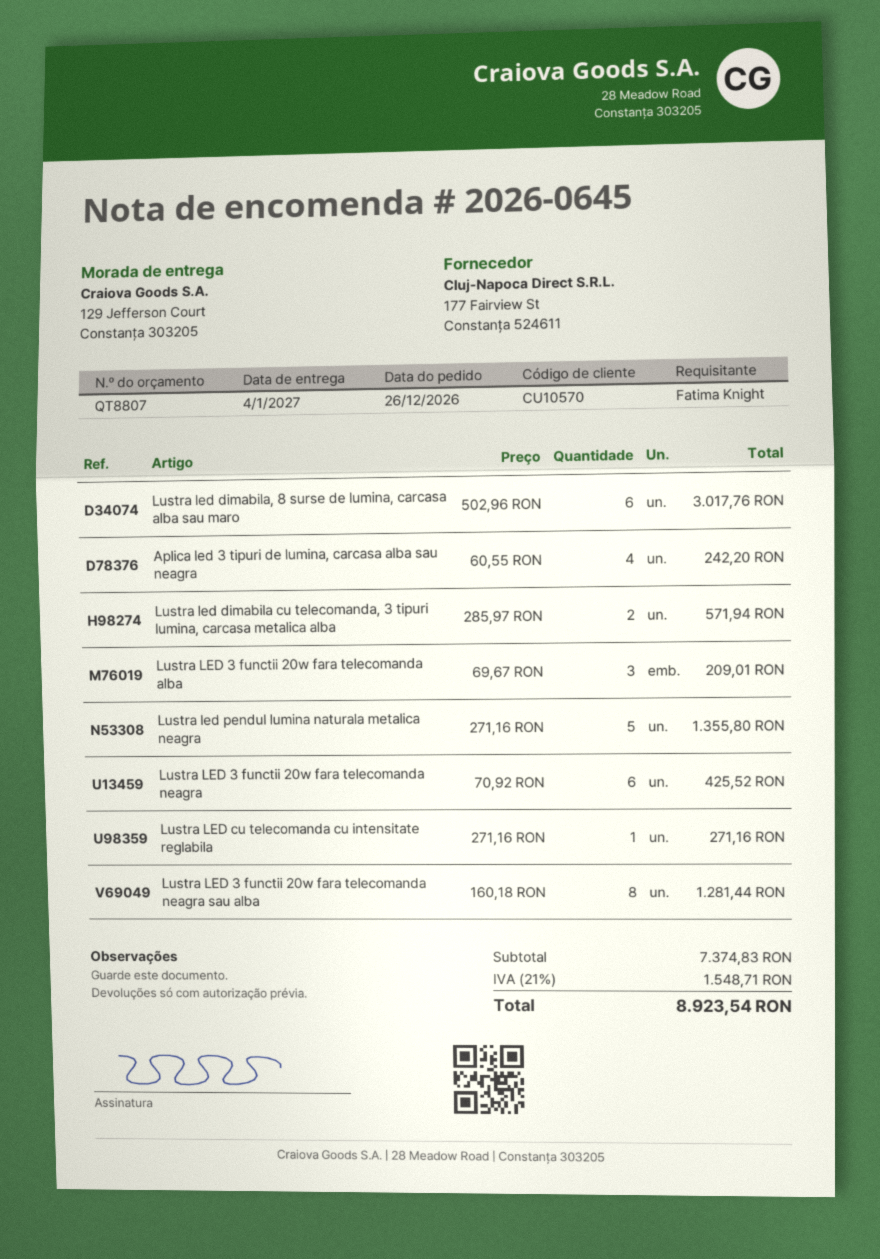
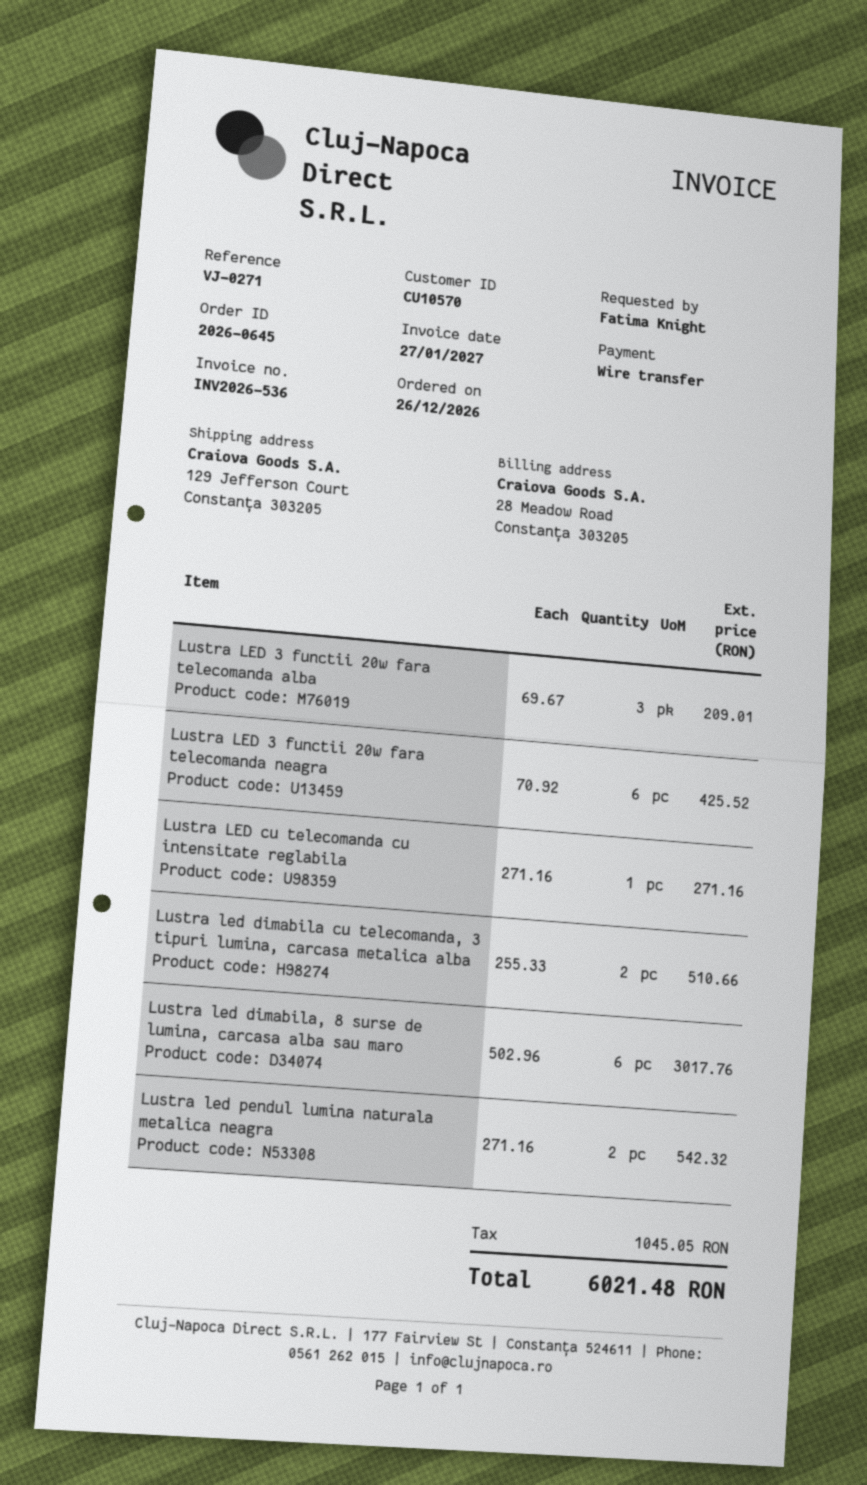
Aplica led 3 tipuri de lumina, carcasa alba sau neagra: 4 x 60.55 = 242.20 -> none
Lustra led dimabila cu telecomanda, 3 tipuri lumina, carcasa metalica alba: 2 x 285.97 = 571.94 -> 2 x 255.33 = 510.66
Lustra led pendul lumina naturala metalica neagra: 5 x 271.16 = 1355.80 -> 2 x 271.16 = 542.32
Lustra LED 3 functii 20w fara telecomanda neagra sau alba: 8 x 160.18 = 1281.44 -> none
tax: 1548.71 -> 1045.05
total: 8923.54 -> 6021.48

